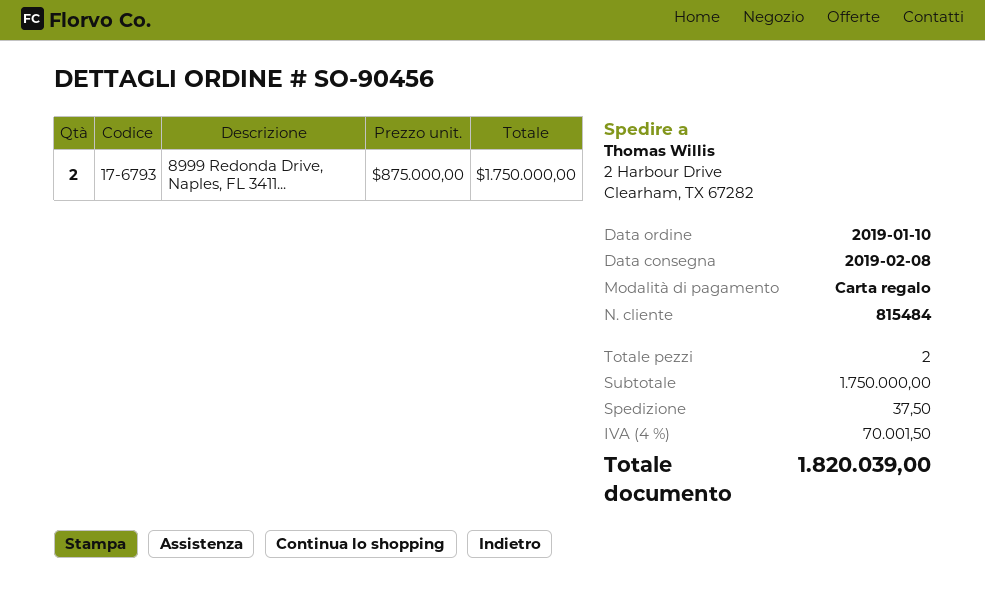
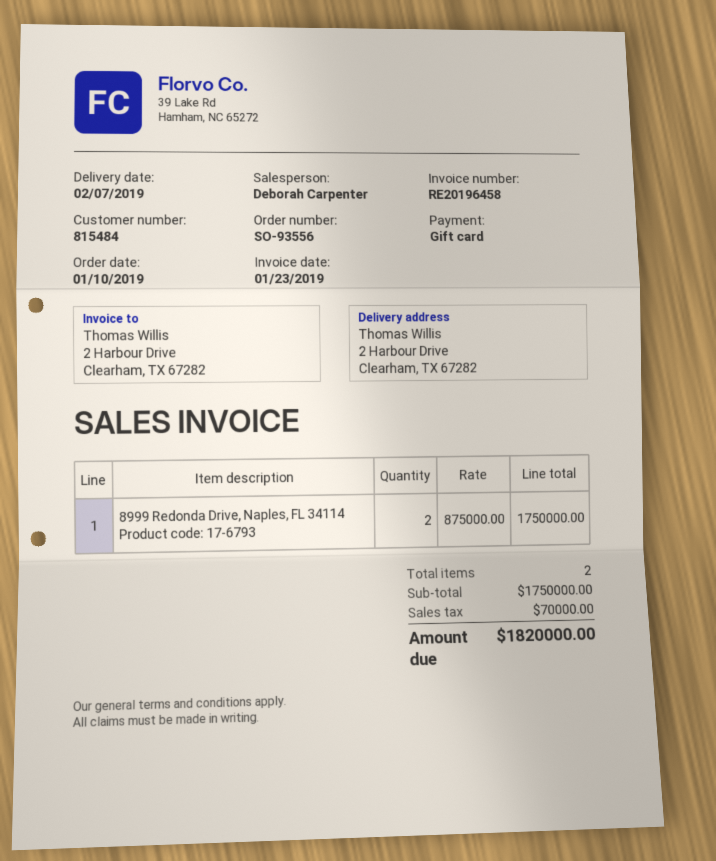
order number: SO-90456 -> SO-93556
delivery date: 2019-02-08 -> 2019-02-07
shipping: 37.50 -> none
tax: 70001.50 -> 70000.00
total: 1820039.00 -> 1820000.00

